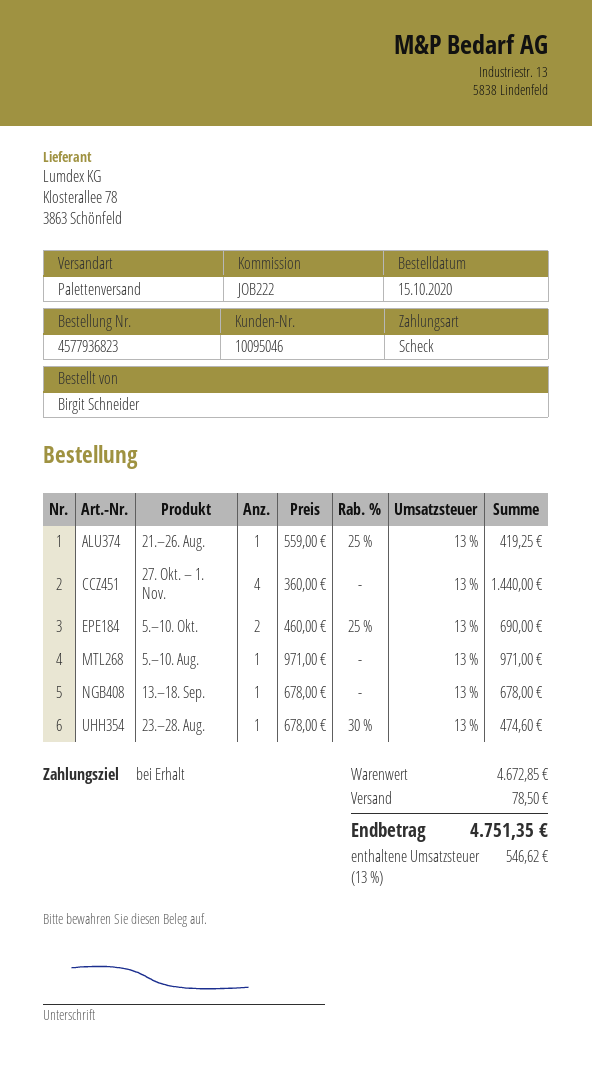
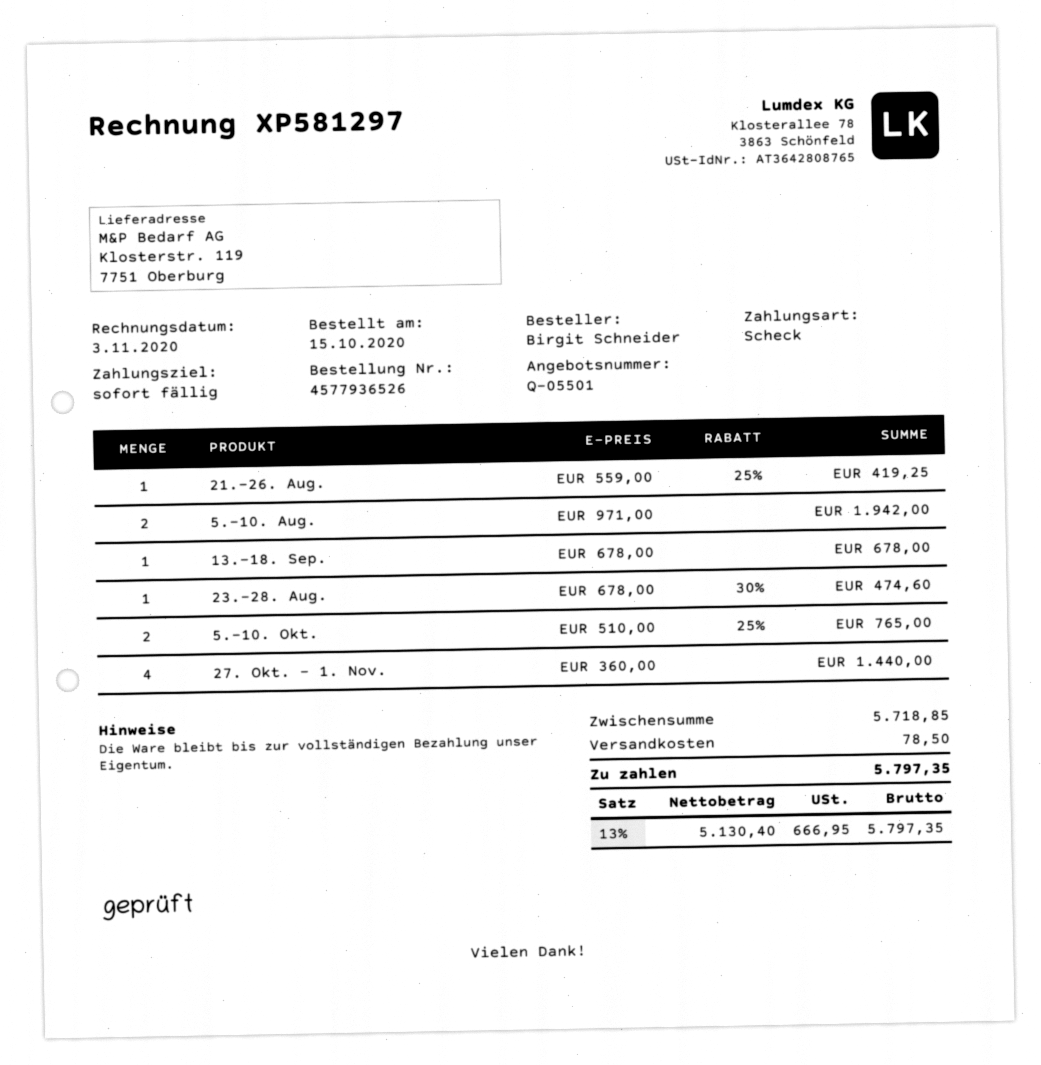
order number: 4577936823 -> 4577936526
5.–10. Okt.: 2 x 460.00 - 25% = 690.00 -> 2 x 510.00 - 25% = 765.00
5.–10. Aug.: 1 x 971.00 = 971.00 -> 2 x 971.00 = 1942.00
subtotal: 4672.85 -> 5718.85
tax: 13% = 546.62 -> 13% = 666.95
total: 4751.35 -> 5797.35

